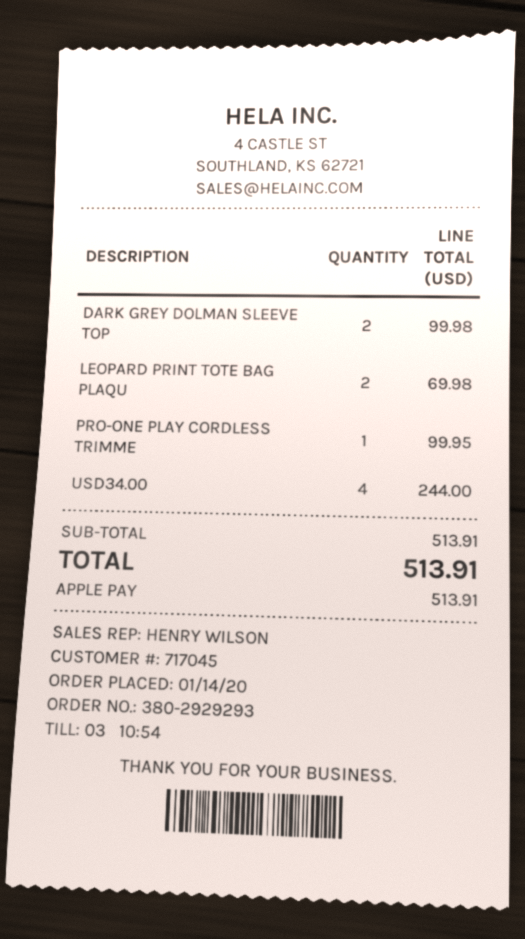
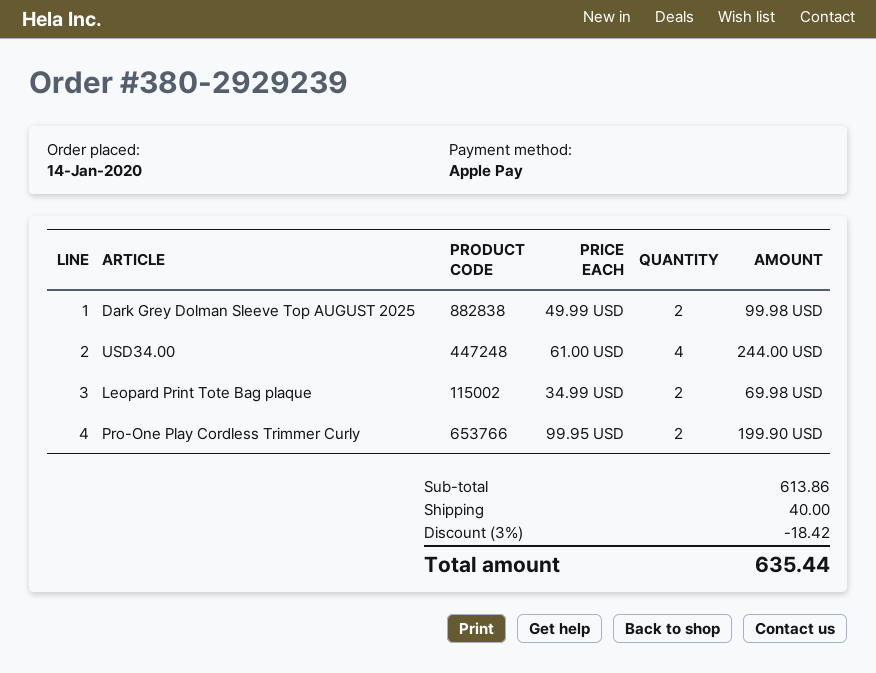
order number: 380-2929293 -> 380-2929239
PRO-ONE PLAY CORDLESS TRIMME: 1 for 99.95 -> 2 for 199.90
subtotal: 513.91 -> 613.86
discount: none -> 3% = 18.42
shipping: none -> 40.00
total: 513.91 -> 635.44

